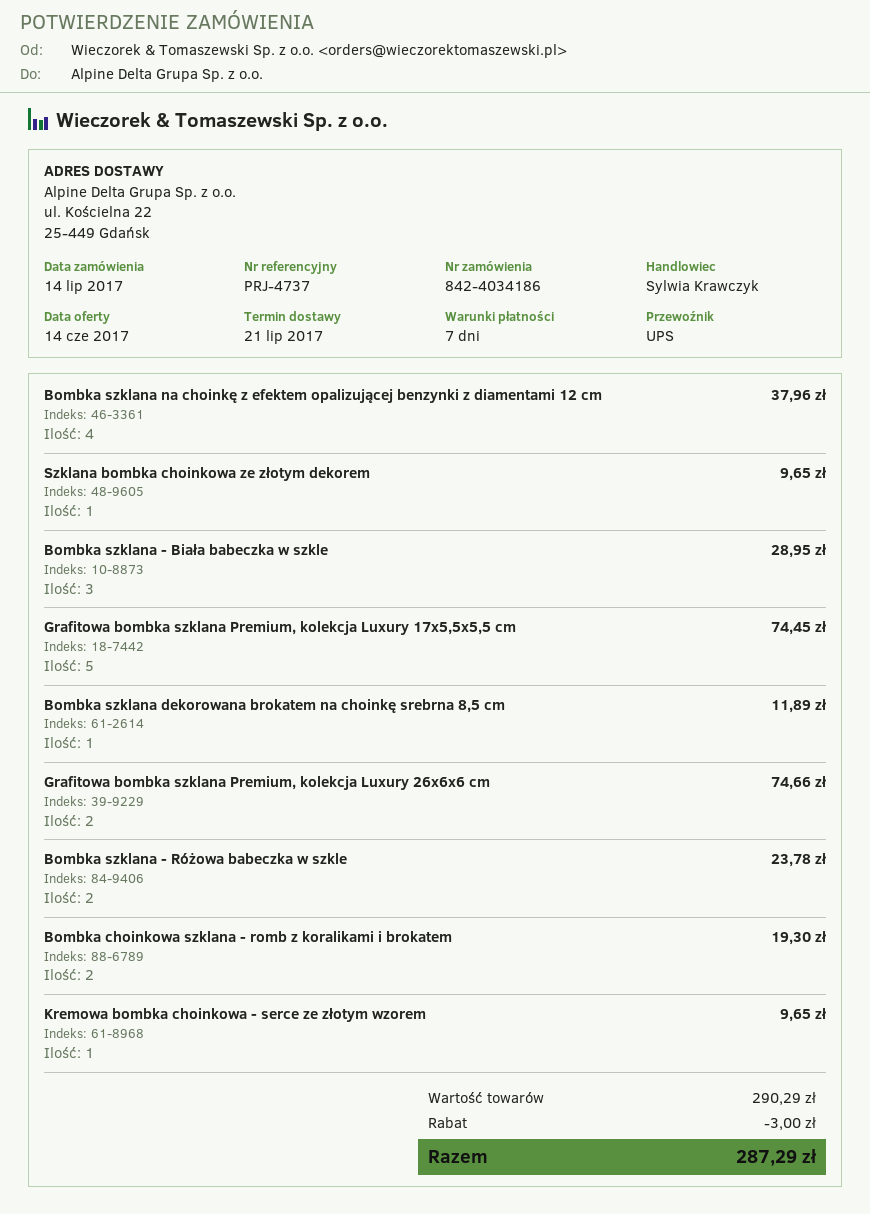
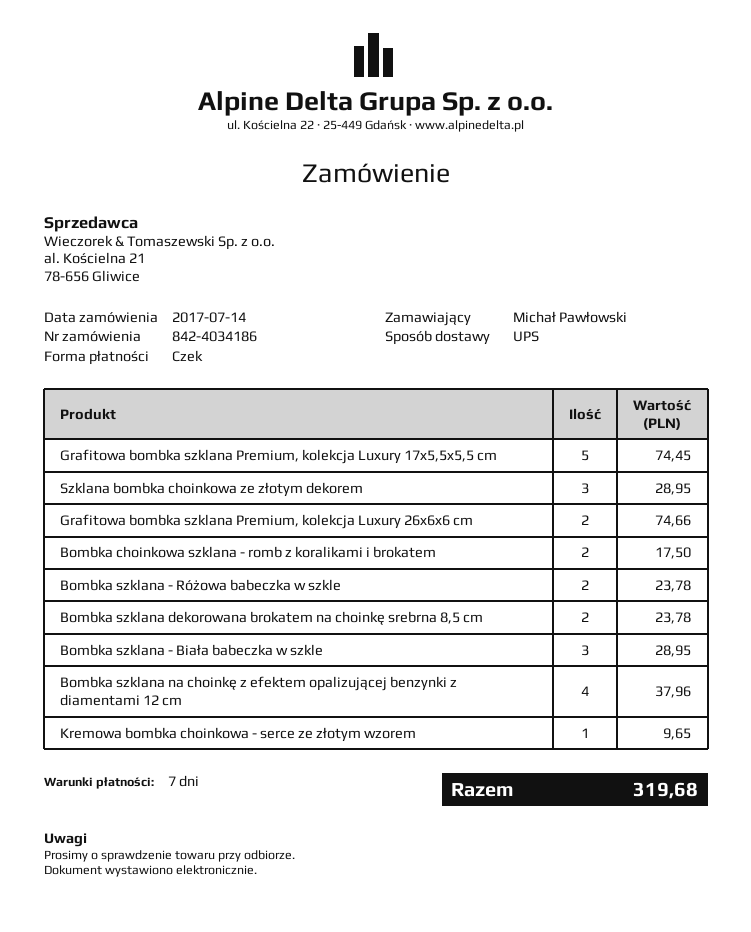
Szklana bombka choinkowa ze złotym dekorem: 1 for 9.65 -> 3 for 28.95
Bombka szklana dekorowana brokatem na choinkę srebrna 8,5 cm: 1 for 11.89 -> 2 for 23.78
Bombka choinkowa szklana - romb z koralikami i brokatem: 2 for 19.30 -> 2 for 17.50
discount: 3.00 -> none
total: 287.29 -> 319.68

